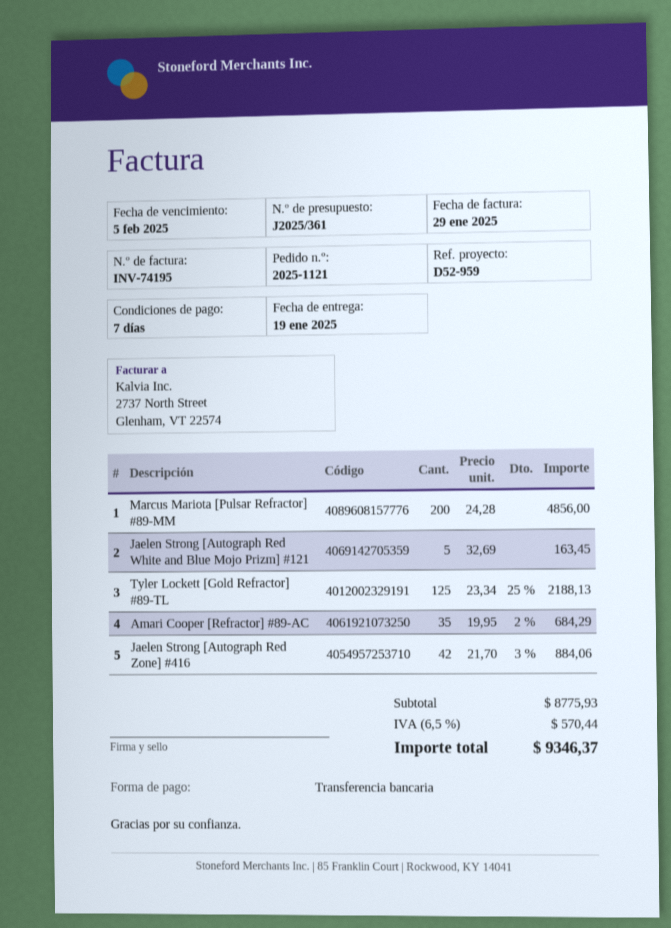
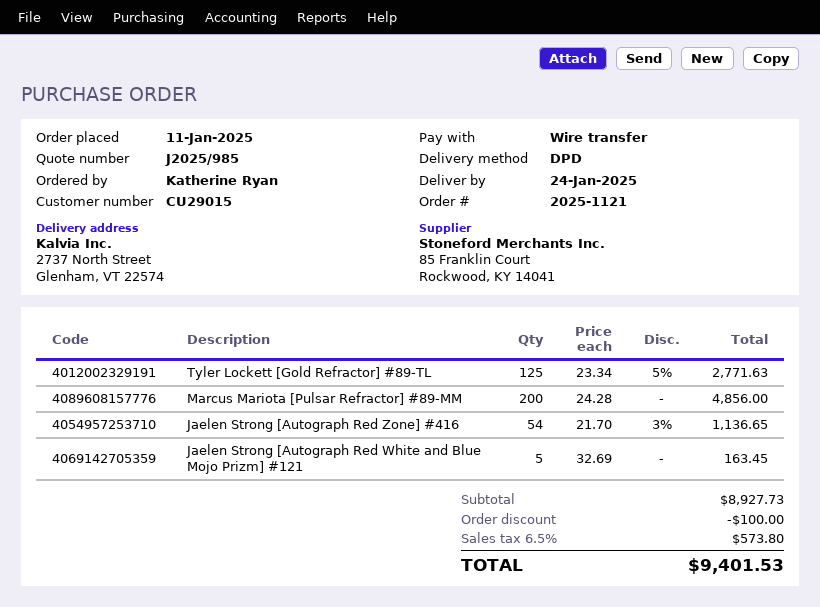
quote number: J2025/361 -> J2025/985
delivery date: 2025-01-19 -> 2025-01-24
Tyler Lockett [Gold Refractor] #89-TL: 125 x 23.34 - 25% = 2188.13 -> 125 x 23.34 - 5% = 2771.63
Amari Cooper [Refractor] #89-AC: 35 x 19.95 - 2% = 684.29 -> none
Jaelen Strong [Autograph Red Zone] #416: 42 x 21.70 - 3% = 884.06 -> 54 x 21.70 - 3% = 1136.65
subtotal: 8775.93 -> 8927.73
discount: none -> 100.00
tax: 6.5% = 570.44 -> 6.5% = 573.80
total: 9346.37 -> 9401.53

